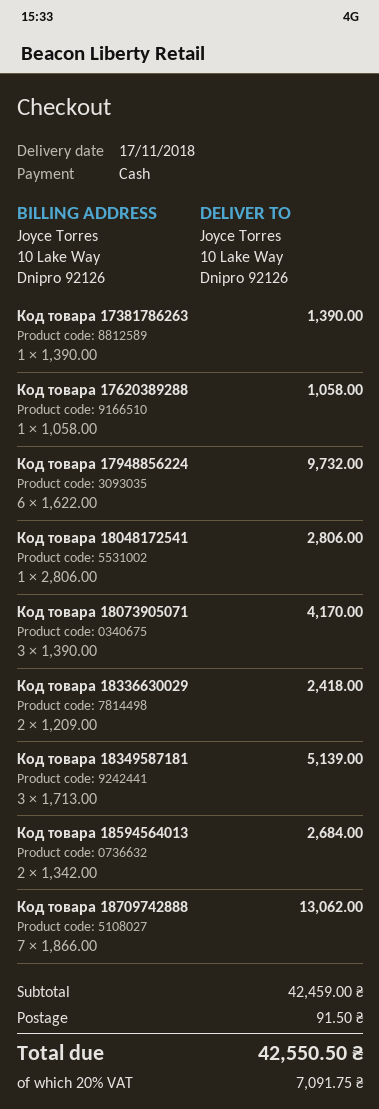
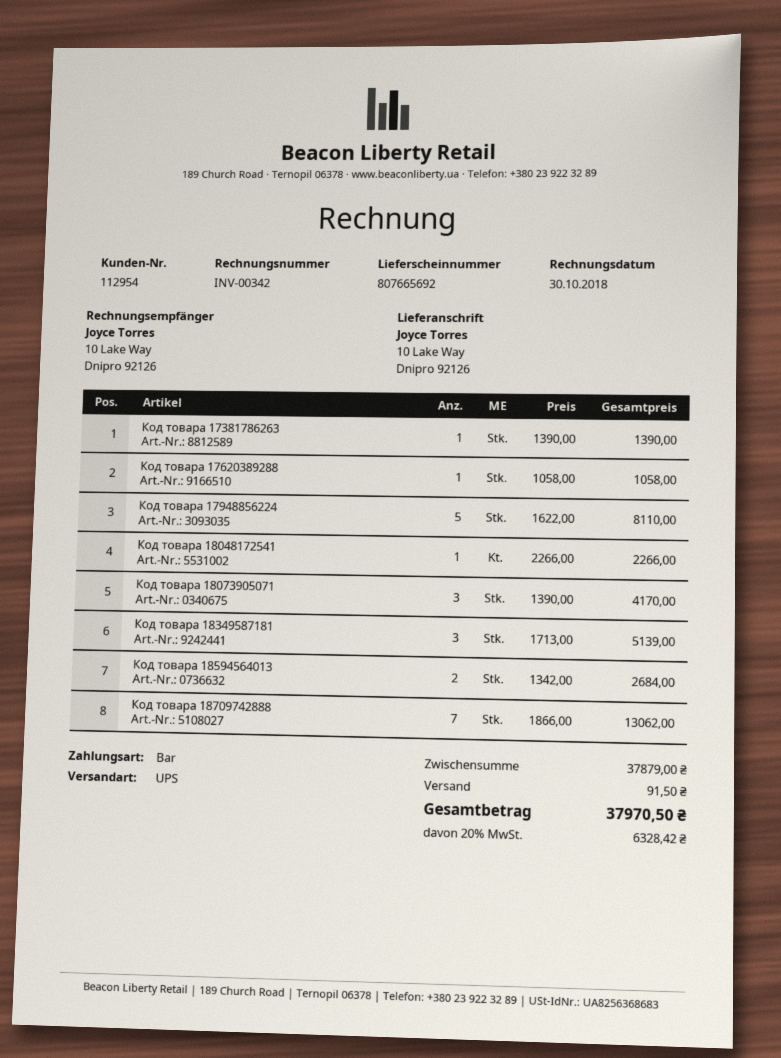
Код товара 17948856224: 6 x 1622.00 = 9732.00 -> 5 x 1622.00 = 8110.00
Код товара 18048172541: 1 x 2806.00 = 2806.00 -> 1 x 2266.00 = 2266.00
Код товара 18336630029: 2 x 1209.00 = 2418.00 -> none
subtotal: 42459.00 -> 37879.00
tax: 20% = 7091.75 -> 20% = 6328.42
total: 42550.50 -> 37970.50

